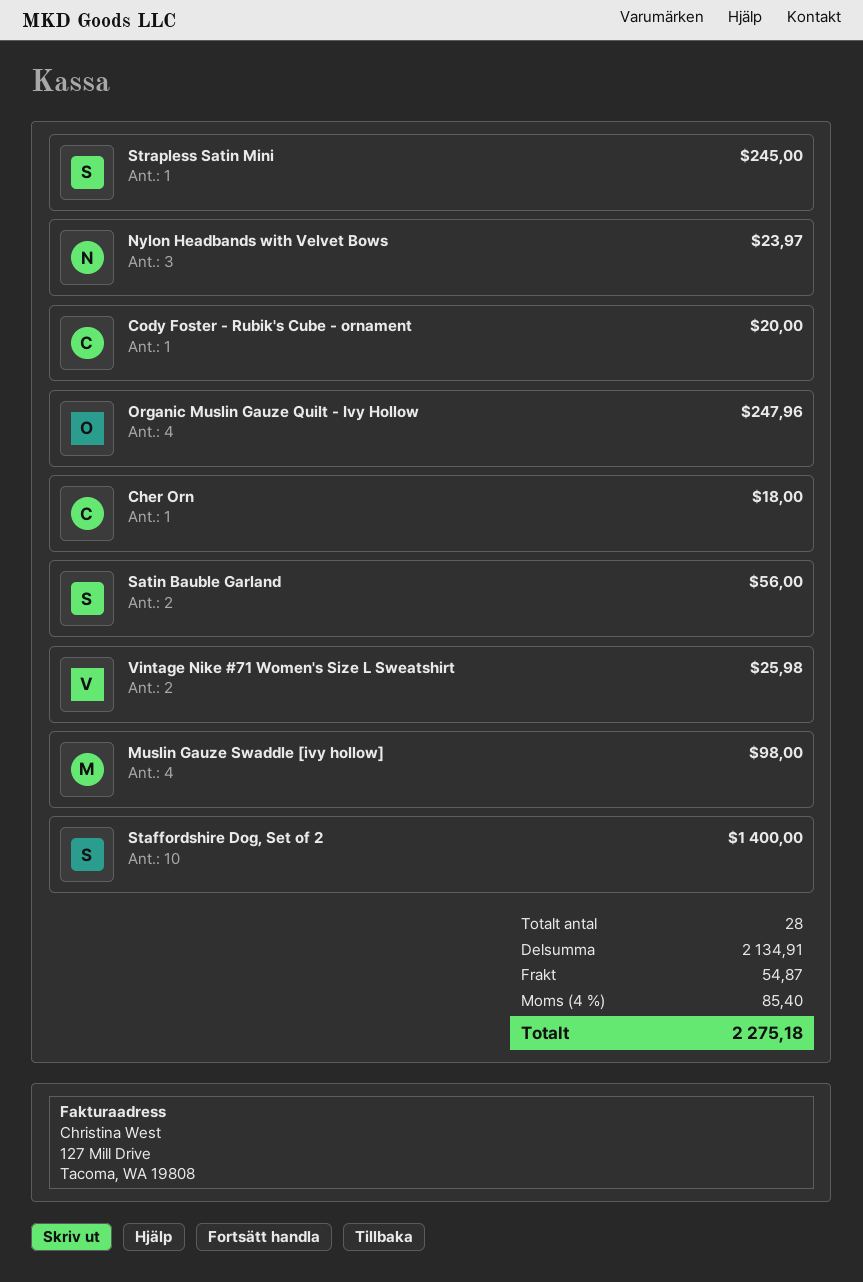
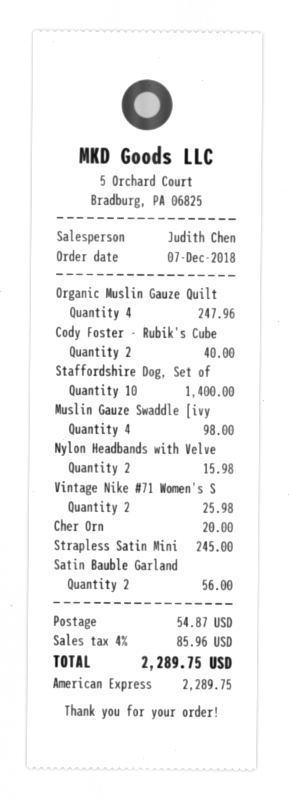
Nylon Headbands with Velvet Bows: 3 for 23.97 -> 2 for 15.98
Cody Foster - Rubik's Cube - ornament: 1 for 20.00 -> 2 for 40.00
Cher Orn: 1 for 18.00 -> 1 for 20.00
tax: 4% = 85.40 -> 4% = 85.96
total: 2275.18 -> 2289.75

